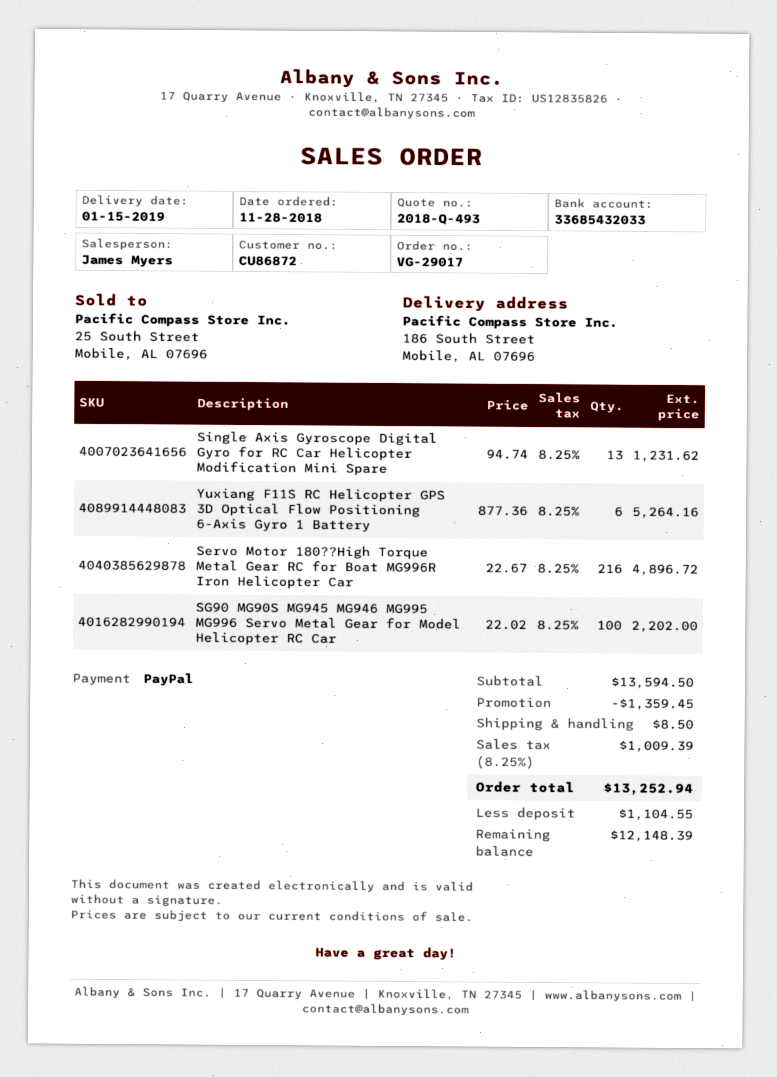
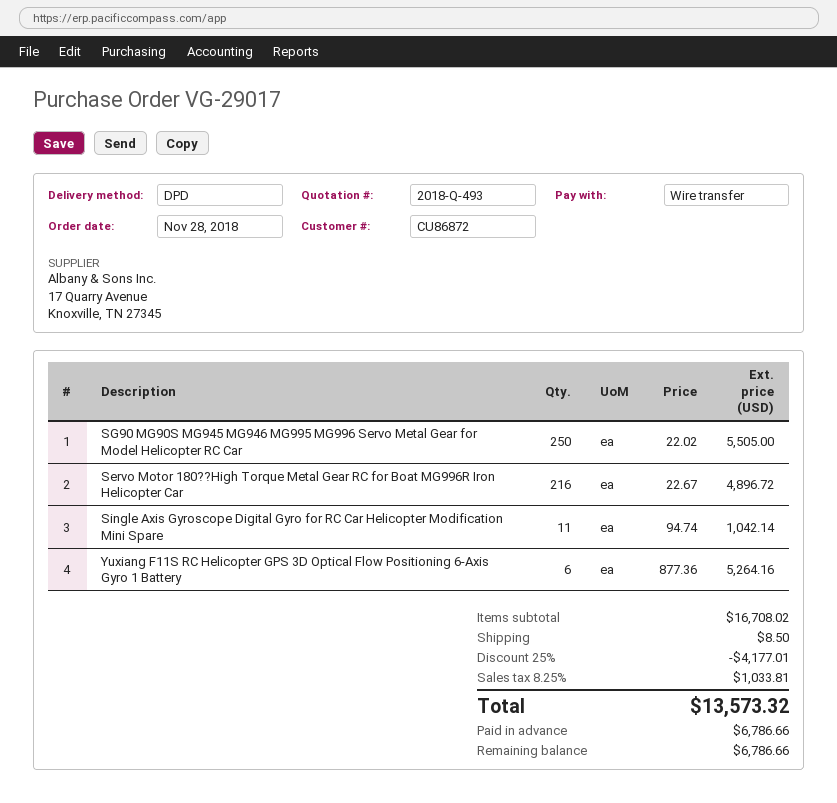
payment method: PayPal -> bank transfer
Single Axis Gyroscope Digital Gyro for RC Car Helicopter Modification Mini Spare: 13 x 94.74 = 1231.62 -> 11 x 94.74 = 1042.14
SG90 MG90S MG945 MG946 MG995 MG996 Servo Metal Gear for Model Helicopter RC Car: 100 x 22.02 = 2202.00 -> 250 x 22.02 = 5505.00
subtotal: 13594.50 -> 16708.02
discount: 1359.45 -> 4177.01
tax: 8.25% = 1009.39 -> 8.25% = 1033.81
total: 13252.94 -> 13573.32
deposit: 1104.55 -> 6786.66
balance: 12148.39 -> 6786.66

